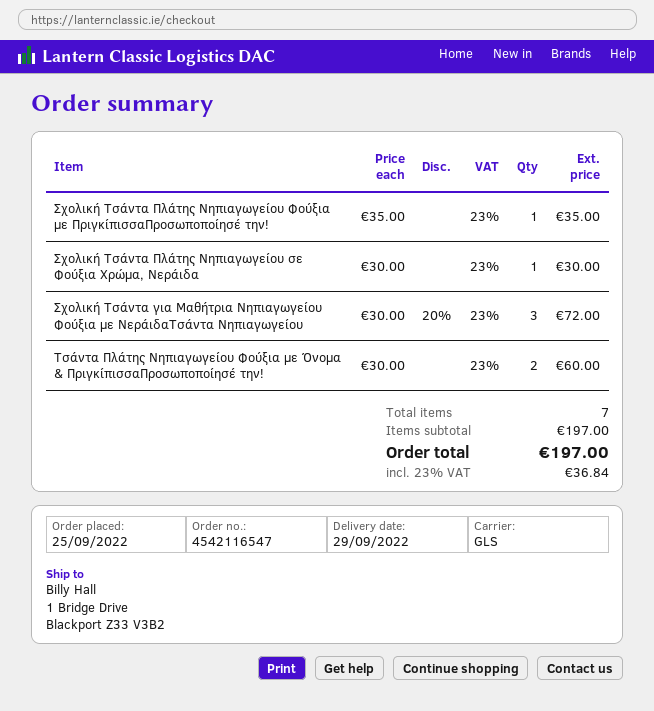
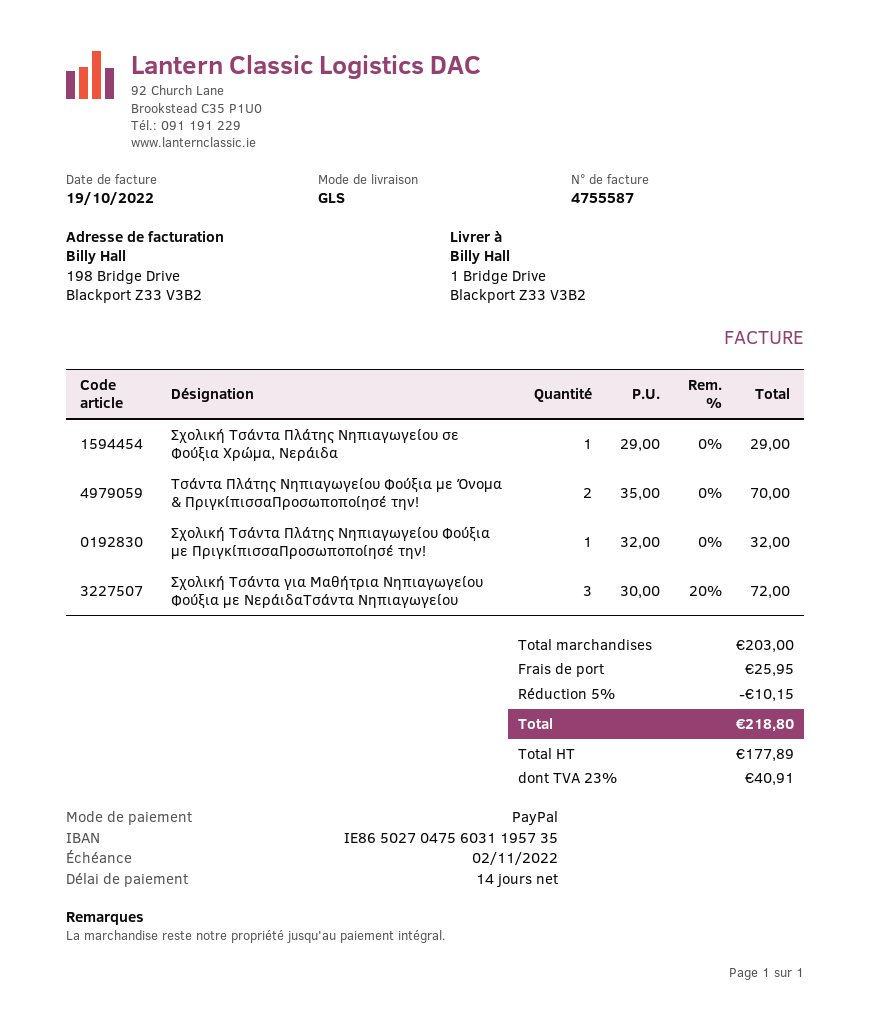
Σχολική Τσάντα Πλάτης Νηπιαγωγείου Φούξια με ΠριγκίπισσαΠροσωποποίησέ την!: 1 x 35.00 = 35.00 -> 1 x 32.00 = 32.00
Σχολική Τσάντα Πλάτης Νηπιαγωγείου σε Φούξια Χρώμα, Νεράιδα: 1 x 30.00 = 30.00 -> 1 x 29.00 = 29.00
Τσάντα Πλάτης Νηπιαγωγείου Φούξια με Όνομα & ΠριγκίπισσαΠροσωποποίησέ την!: 2 x 30.00 = 60.00 -> 2 x 35.00 = 70.00
subtotal: 197.00 -> 203.00
discount: none -> 5% = 10.15
shipping: none -> 25.95
tax: 23% = 36.84 -> 23% = 40.91
total: 197.00 -> 218.80

